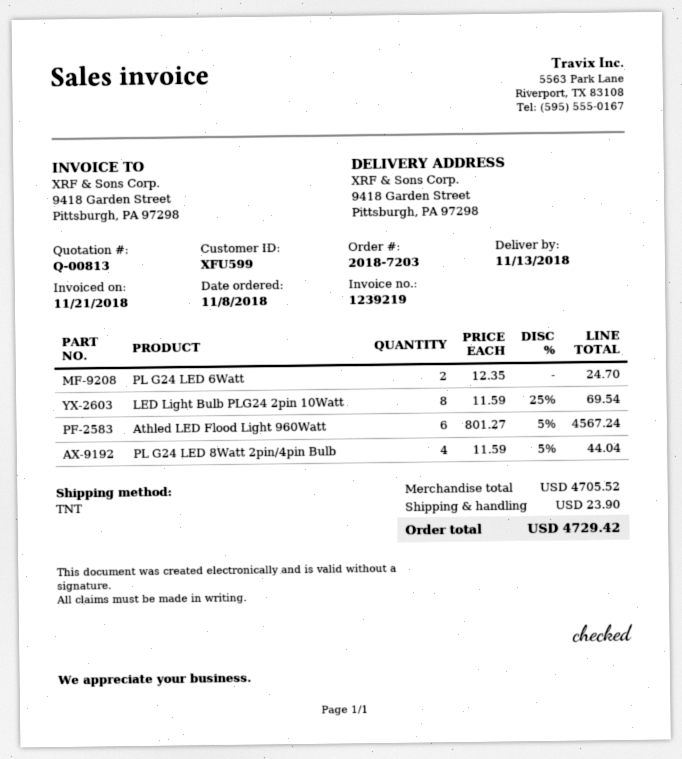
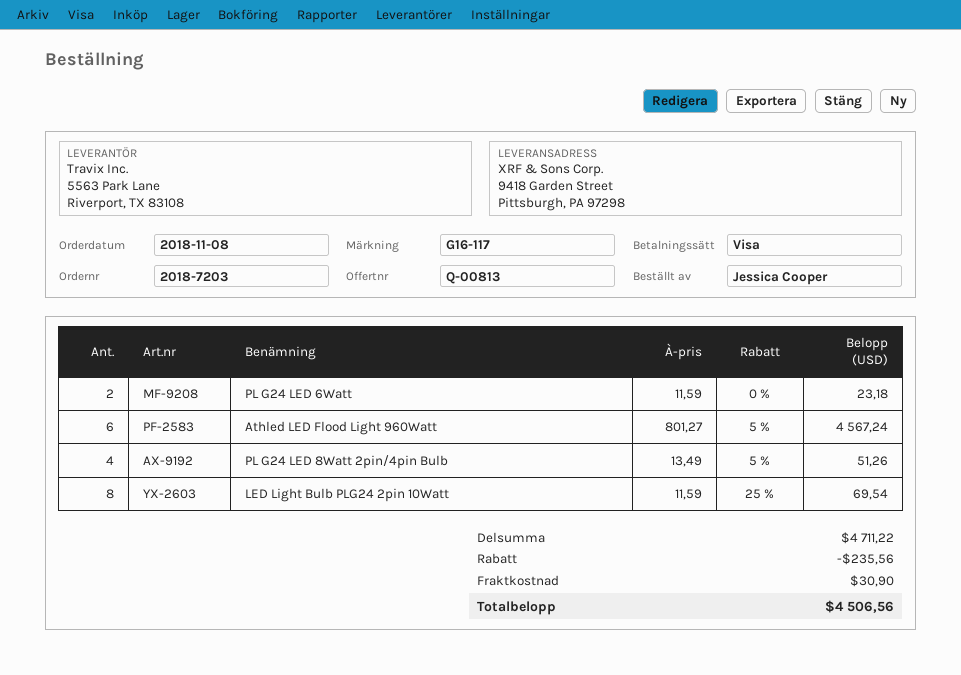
PL G24 LED 6Watt: 2 x 12.35 = 24.70 -> 2 x 11.59 = 23.18
PL G24 LED 8Watt 2pin/4pin Bulb: 4 x 11.59 - 5% = 44.04 -> 4 x 13.49 - 5% = 51.26
subtotal: 4705.52 -> 4711.22
discount: none -> 235.56
shipping: 23.90 -> 30.90
total: 4729.42 -> 4506.56

